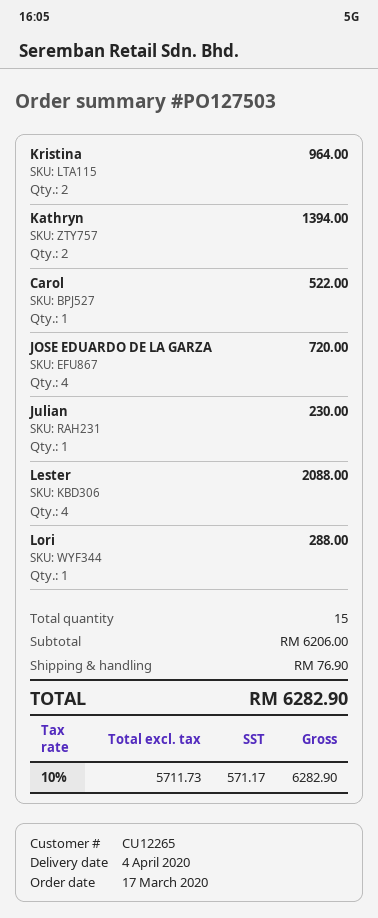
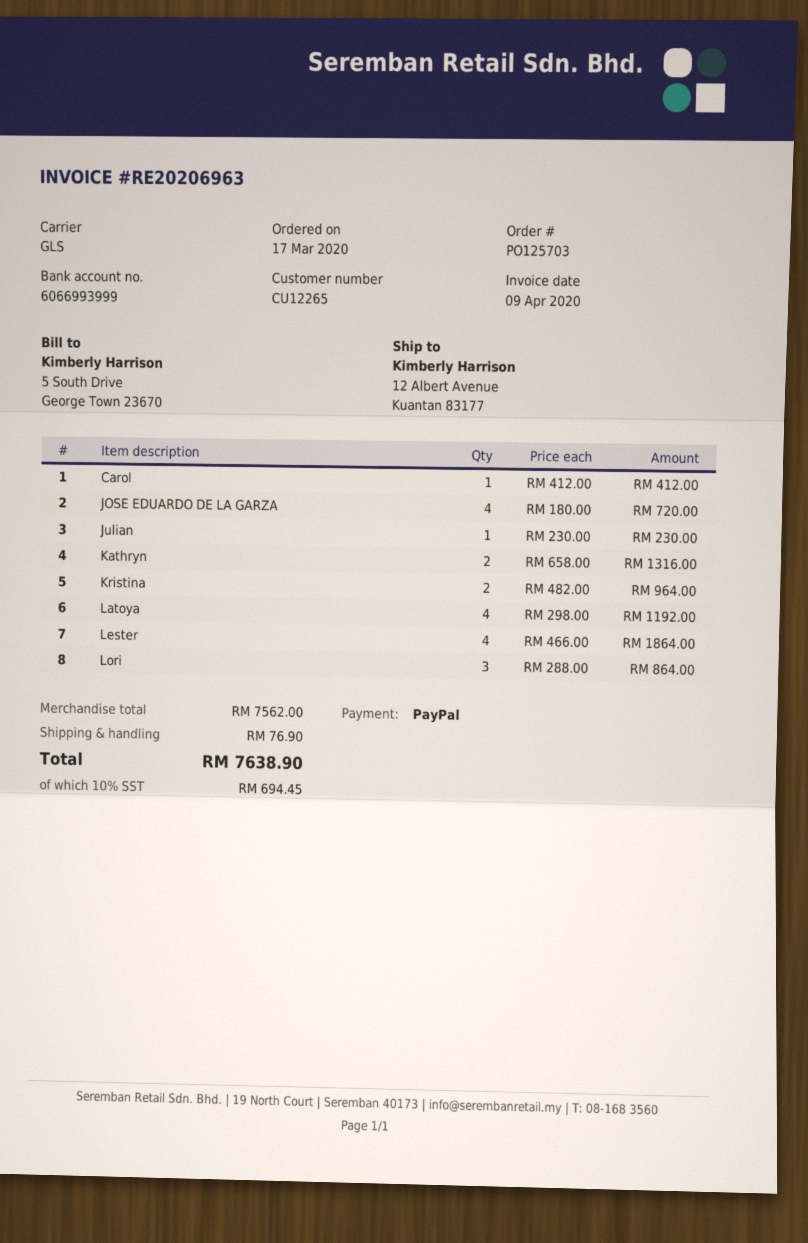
order number: PO127503 -> PO125703
Kathryn: 2 for 1394.00 -> 2 for 1316.00
Carol: 1 for 522.00 -> 1 for 412.00
Lester: 4 for 2088.00 -> 4 for 1864.00
Lori: 1 for 288.00 -> 3 for 864.00
Latoya: none -> 4 for 1192.00
subtotal: 6206.00 -> 7562.00
tax: 10% = 571.17 -> 10% = 694.45
total: 6282.90 -> 7638.90

